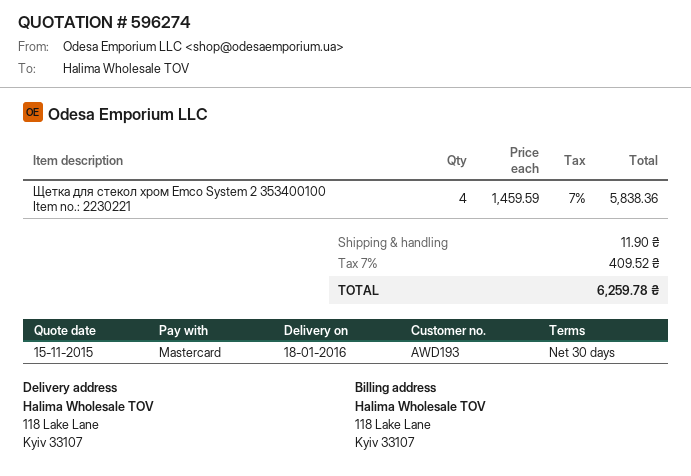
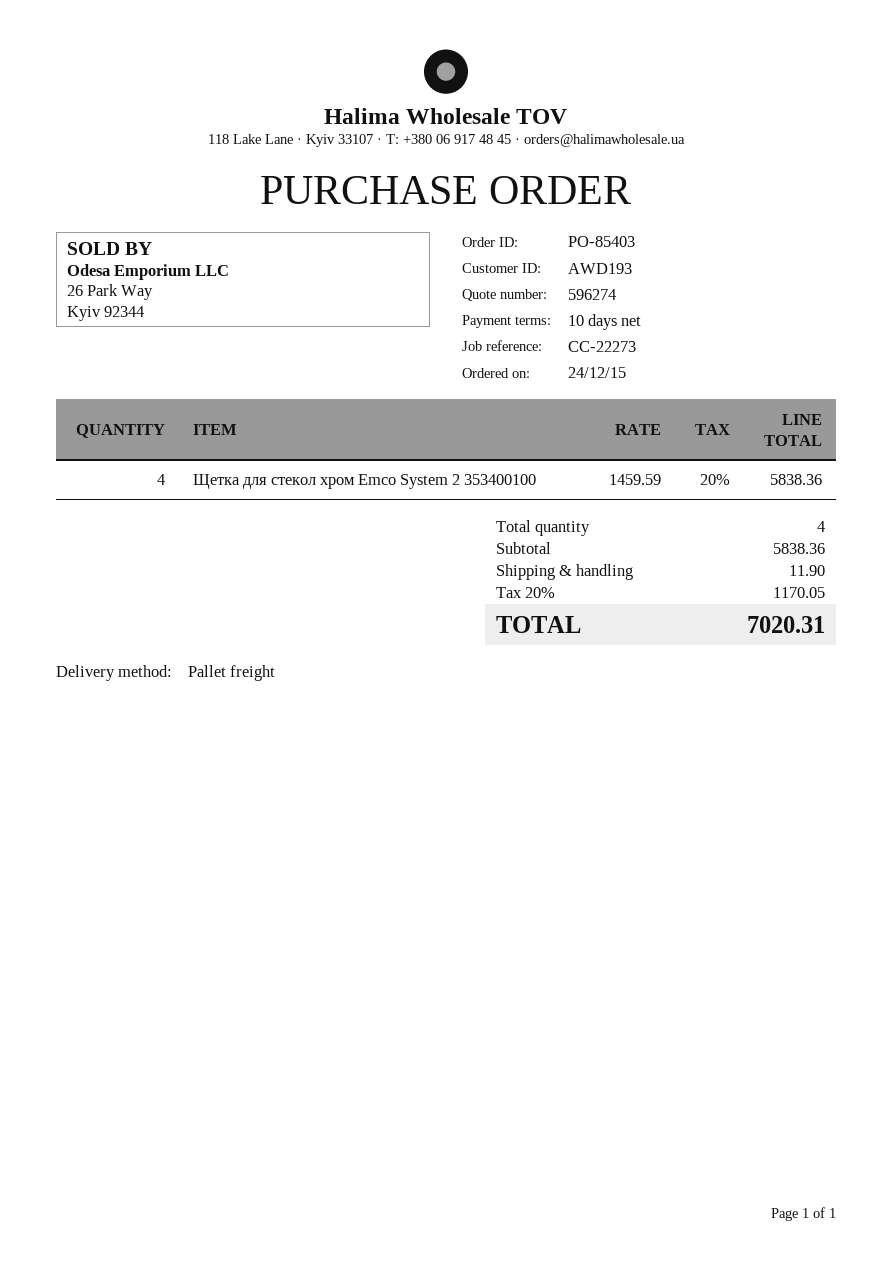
payment terms: 30 days -> 10 days
tax: 7% = 409.52 -> 20% = 1170.05
total: 6259.78 -> 7020.31

